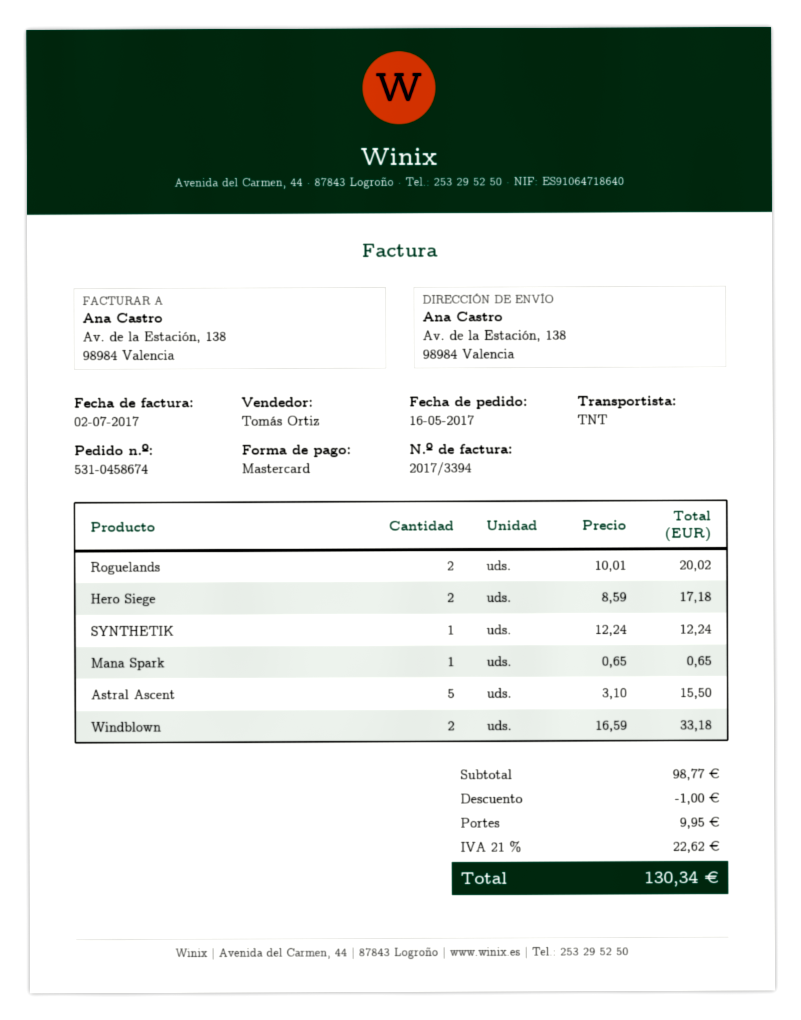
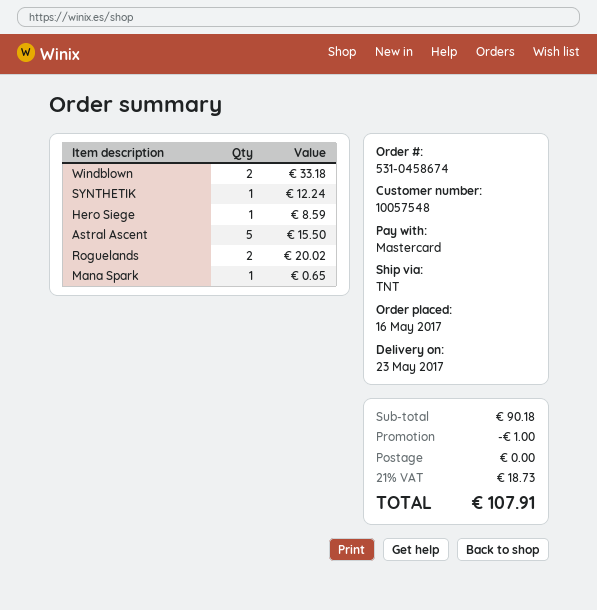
Hero Siege: 2 for 17.18 -> 1 for 8.59
subtotal: 98.77 -> 90.18
shipping: 9.95 -> 0.00
tax: 21% = 22.62 -> 21% = 18.73
total: 130.34 -> 107.91

